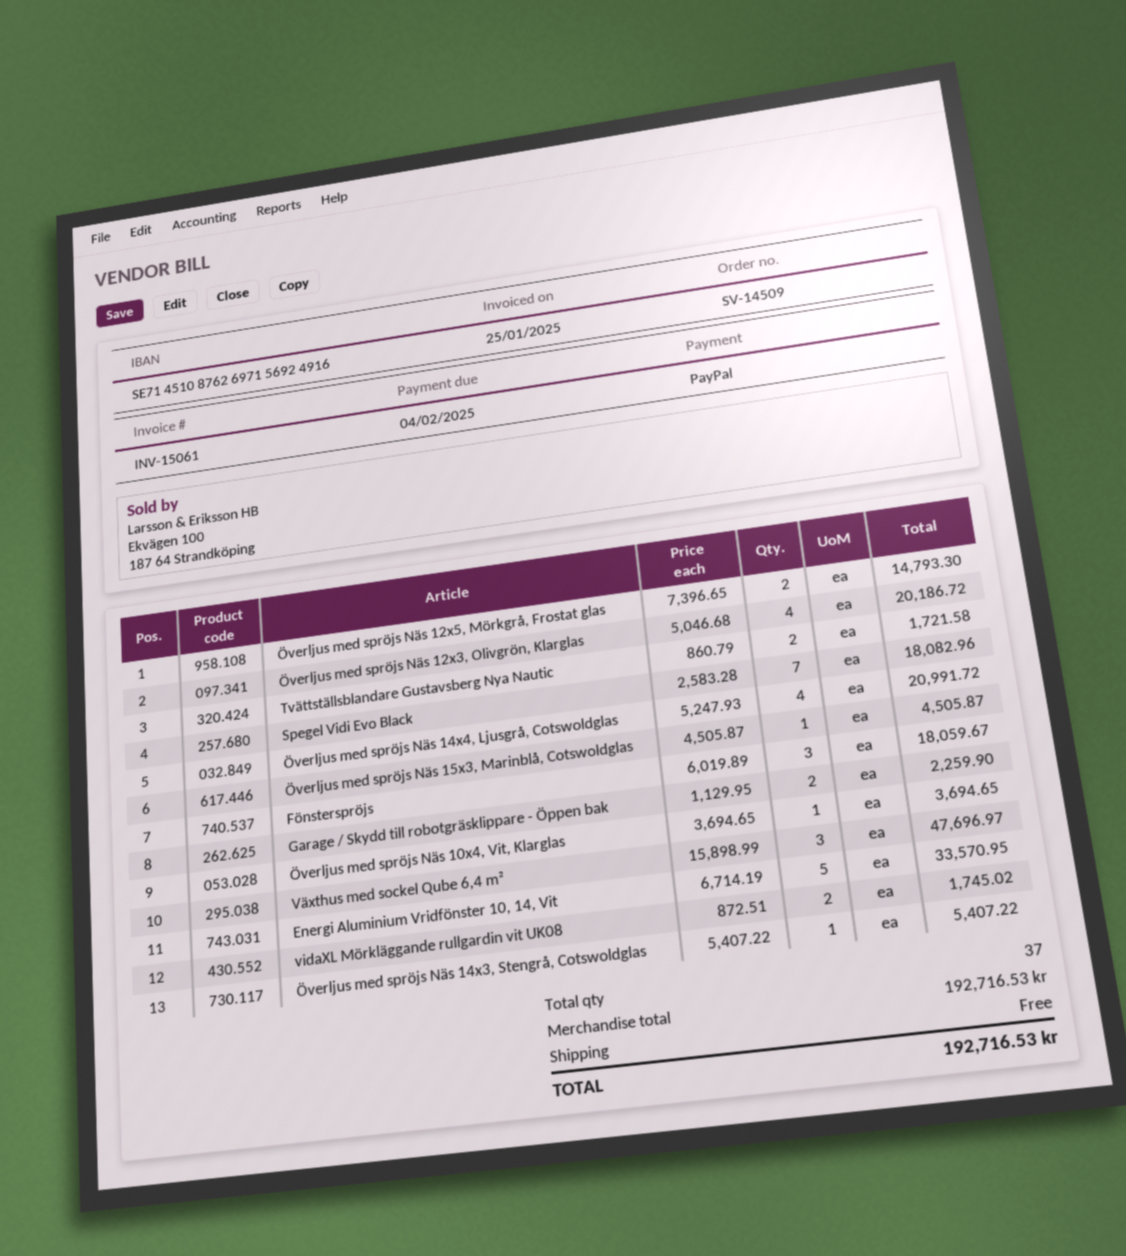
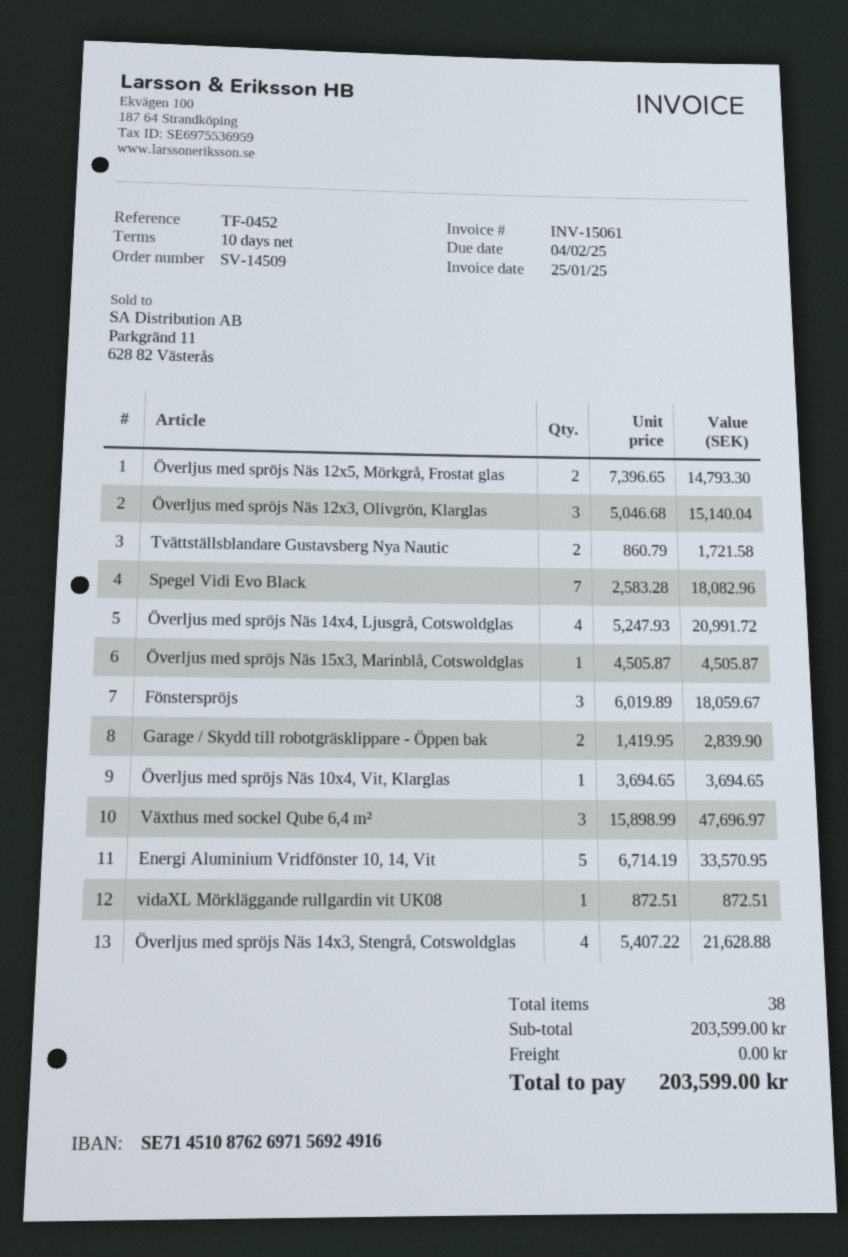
Överljus med spröjs Näs 12x3, Olivgrön, Klarglas: 4 x 5046.68 = 20186.72 -> 3 x 5046.68 = 15140.04
Garage / Skydd till robotgräsklippare - Öppen bak: 2 x 1129.95 = 2259.90 -> 2 x 1419.95 = 2839.90
vidaXL Mörkläggande rullgardin vit UK08: 2 x 872.51 = 1745.02 -> 1 x 872.51 = 872.51
Överljus med spröjs Näs 14x3, Stengrå, Cotswoldglas: 1 x 5407.22 = 5407.22 -> 4 x 5407.22 = 21628.88
total quantity: 37 -> 38
subtotal: 192716.53 -> 203599.00
total: 192716.53 -> 203599.00

